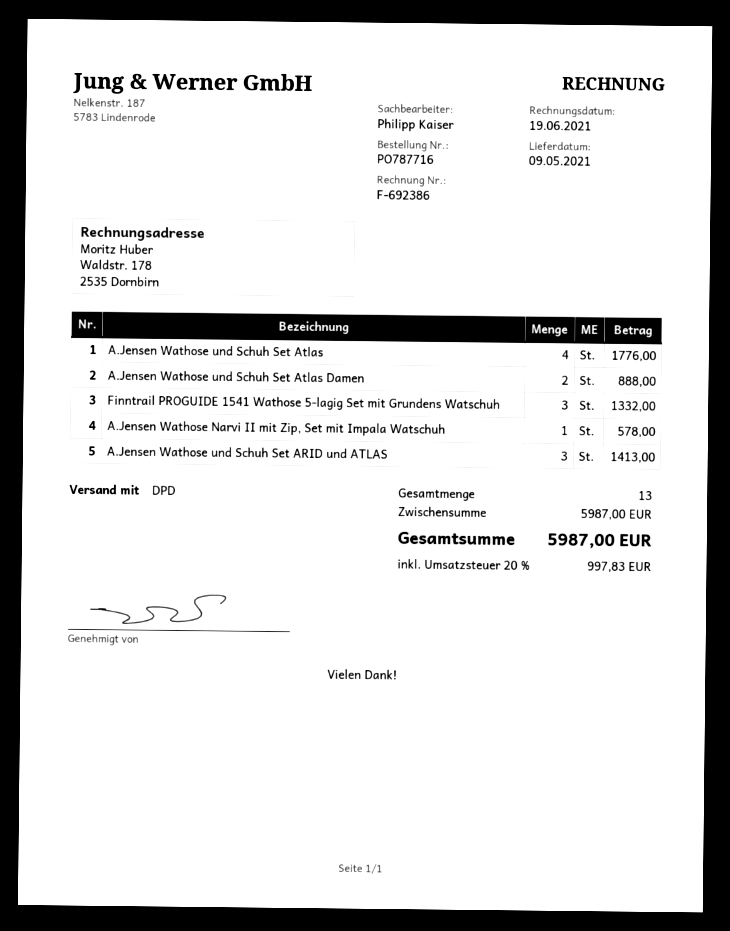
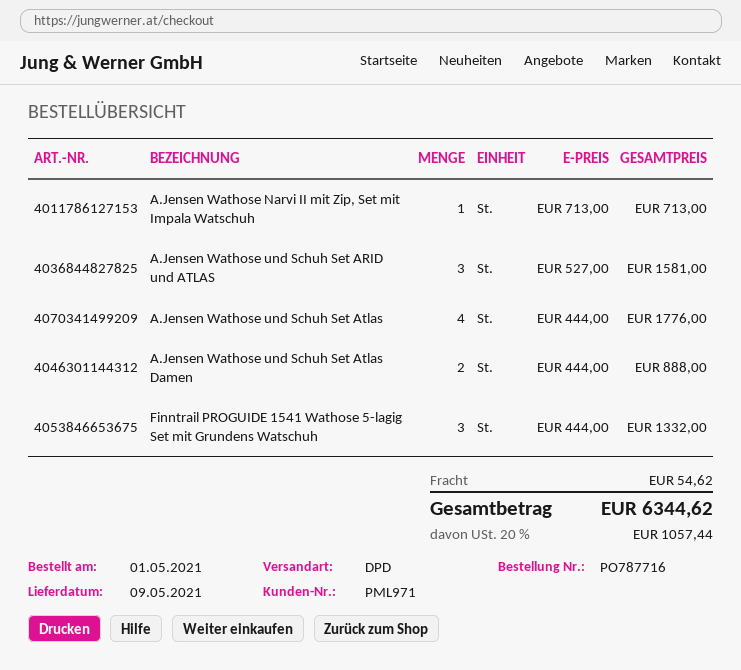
A.Jensen Wathose Narvi II mit Zip, Set mit Impala Watschuh: 1 for 578.00 -> 1 for 713.00
A.Jensen Wathose und Schuh Set ARID und ATLAS: 3 for 1413.00 -> 3 for 1581.00
shipping: none -> 54.62
tax: 20% = 997.83 -> 20% = 1057.44
total: 5987.00 -> 6344.62

